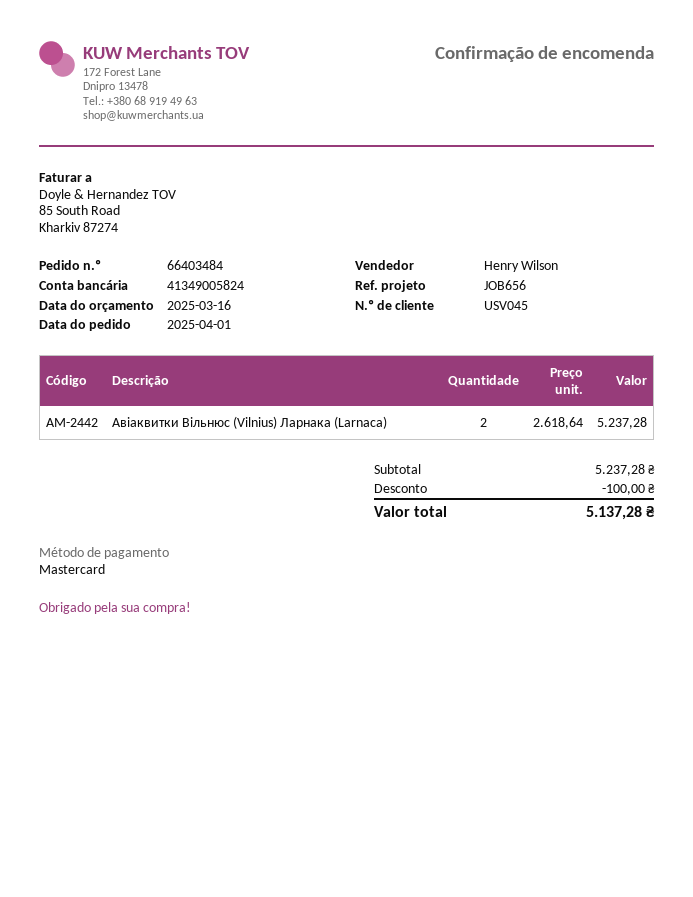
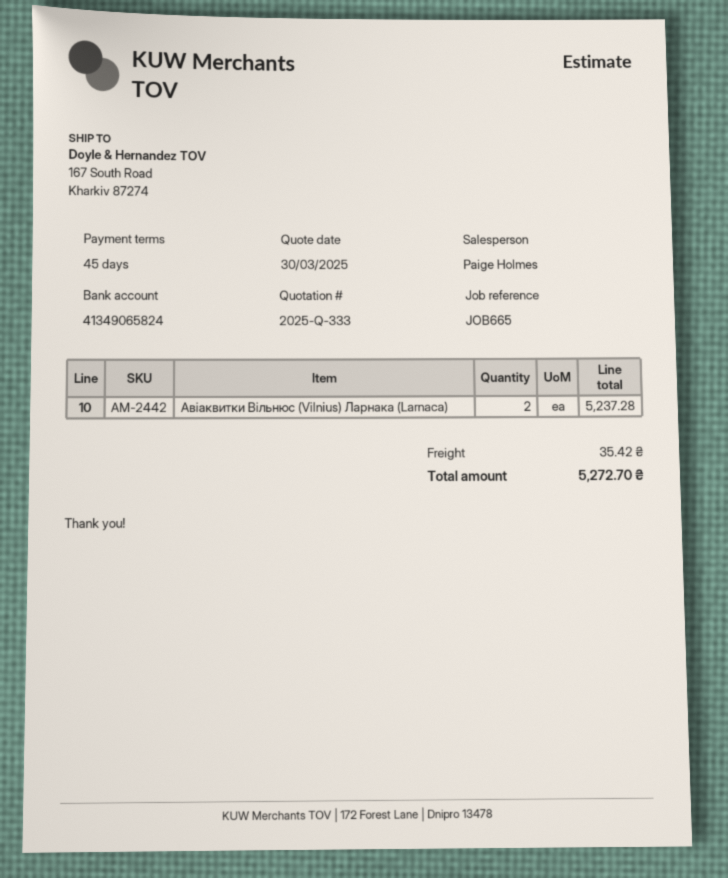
quote date: 2025-03-16 -> 2025-03-30
reference: JOB656 -> JOB665
sales rep: Henry Wilson -> Paige Holmes
bank account: 41349005824 -> 41349065824
discount: 100.00 -> none
shipping: none -> 35.42
total: 5137.28 -> 5272.70

